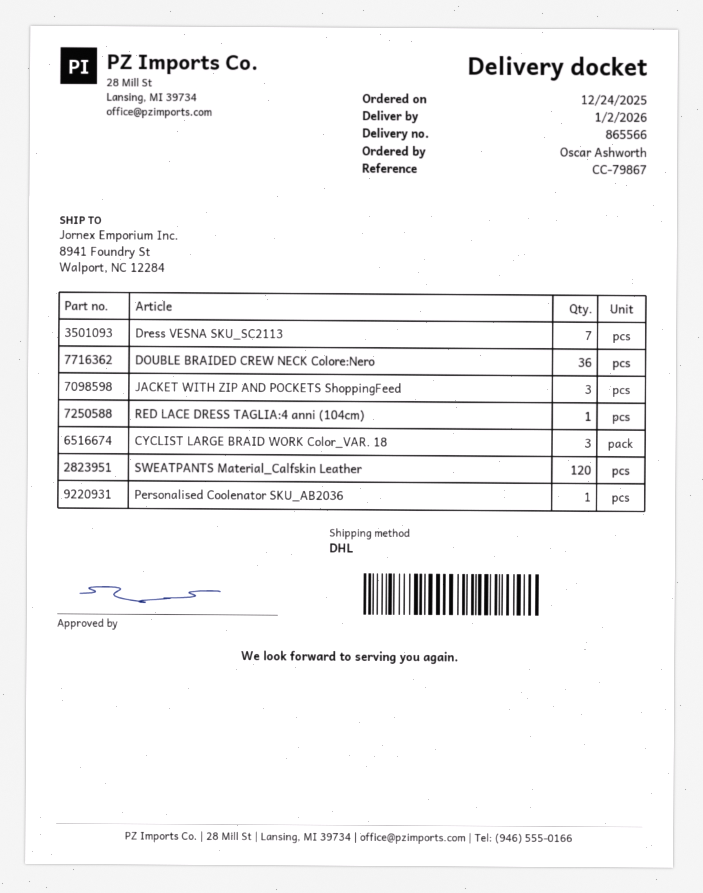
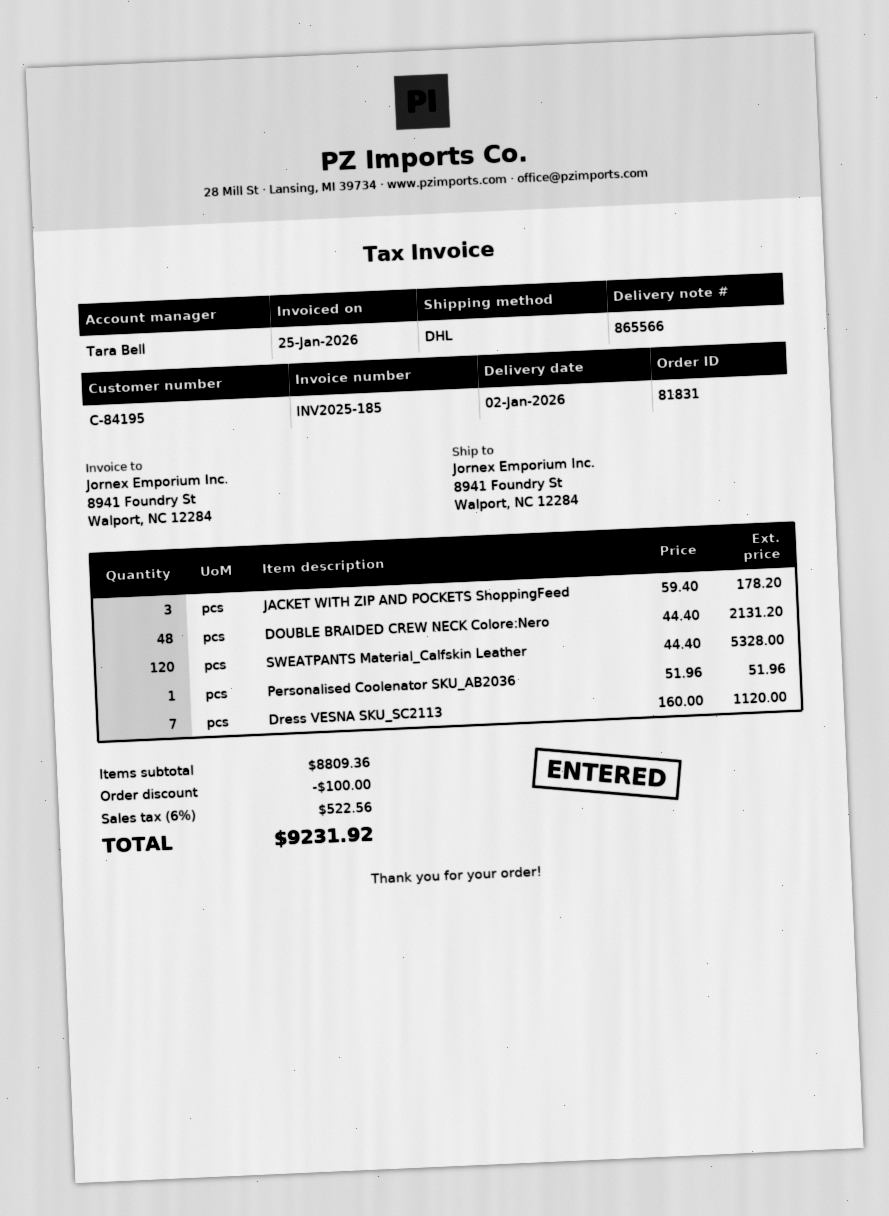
DOUBLE BRAIDED CREW NECK Colore:Nero: 36 -> 48
RED LACE DRESS TAGLIA:4 anni (104cm): 1 -> none
CYCLIST LARGE BRAID WORK Color_VAR. 18: 3 -> none

